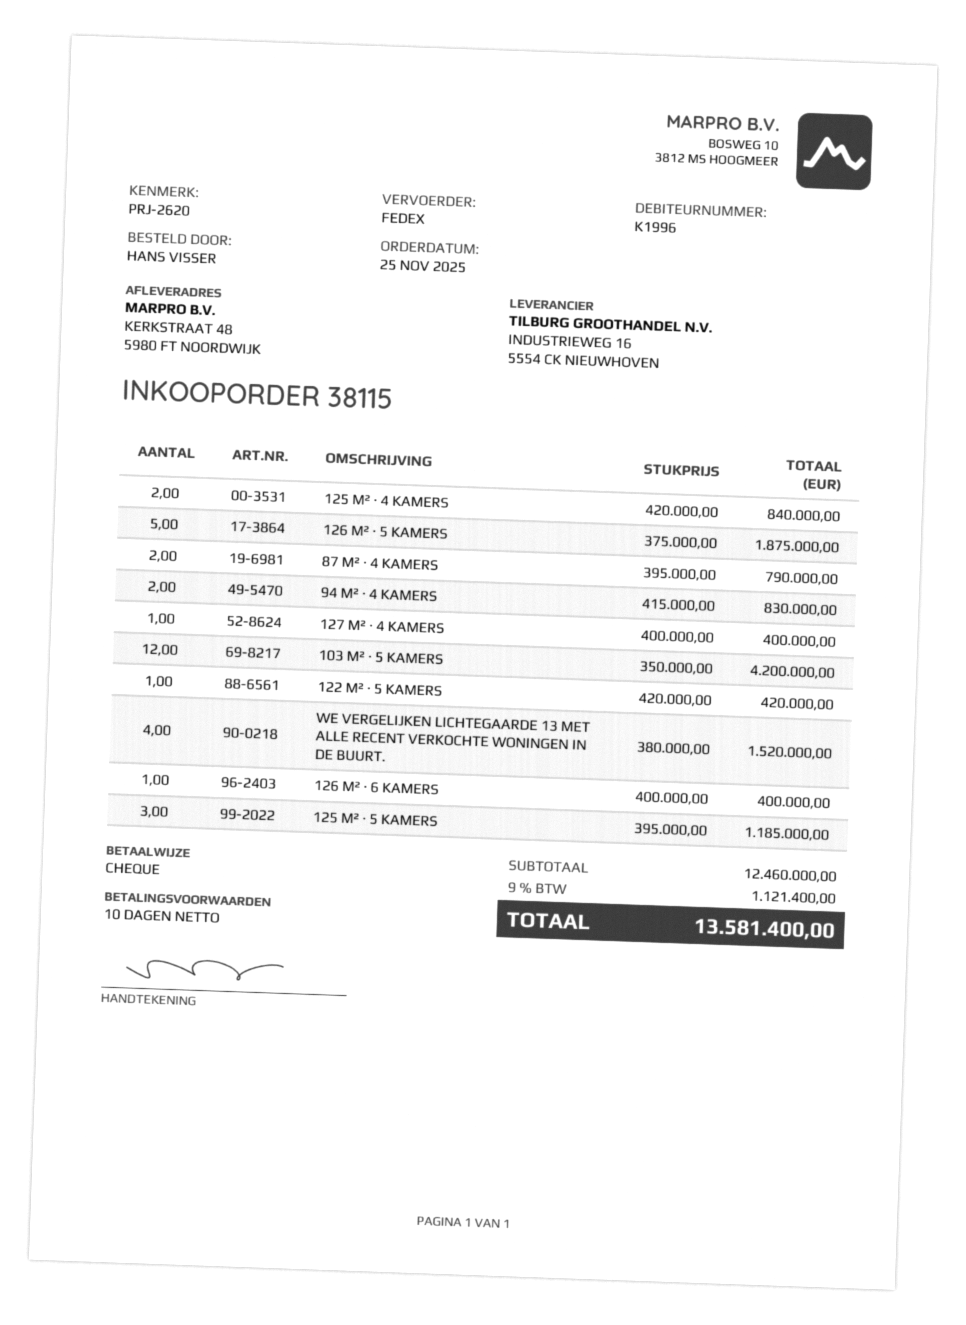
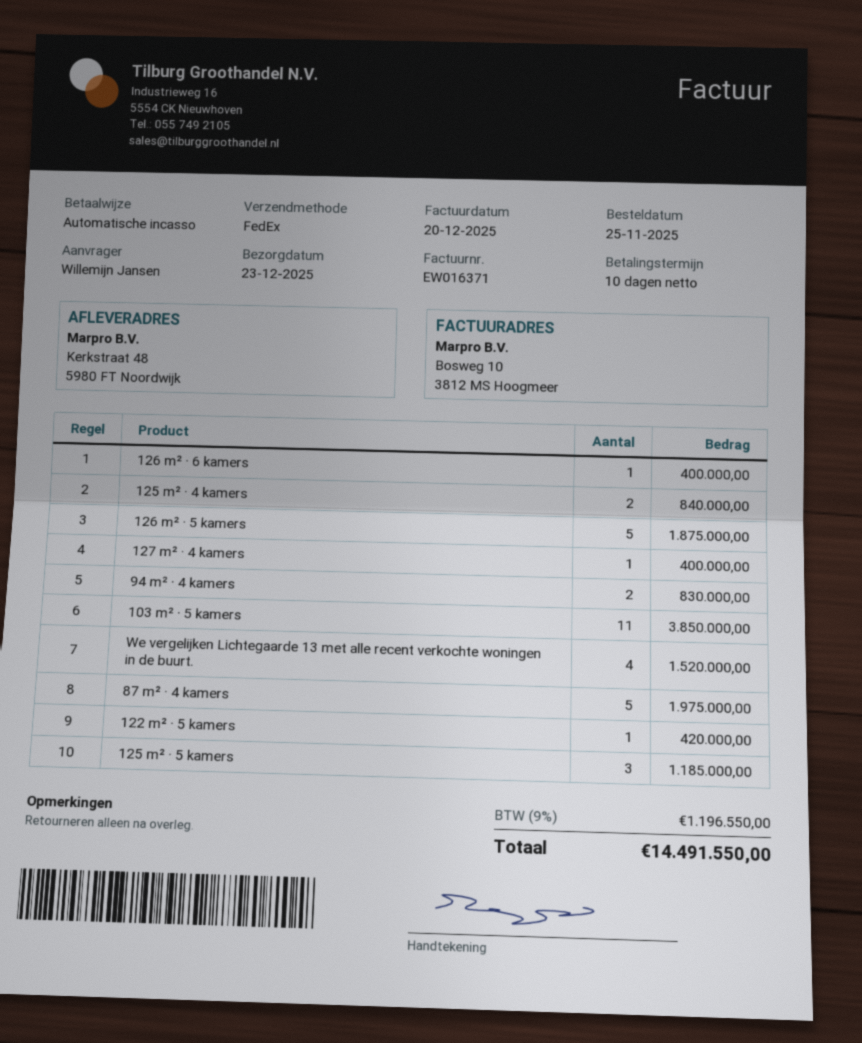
ordered by: HANS VISSER -> Willemijn Jansen
payment method: cheque -> direct debit
87 M² · 4 KAMERS: 2 for 790000.00 -> 5 for 1975000.00
103 M² · 5 KAMERS: 12 for 4200000.00 -> 11 for 3850000.00
tax: 9% = 1121400.00 -> 9% = 1196550.00
total: 13581400.00 -> 14491550.00

